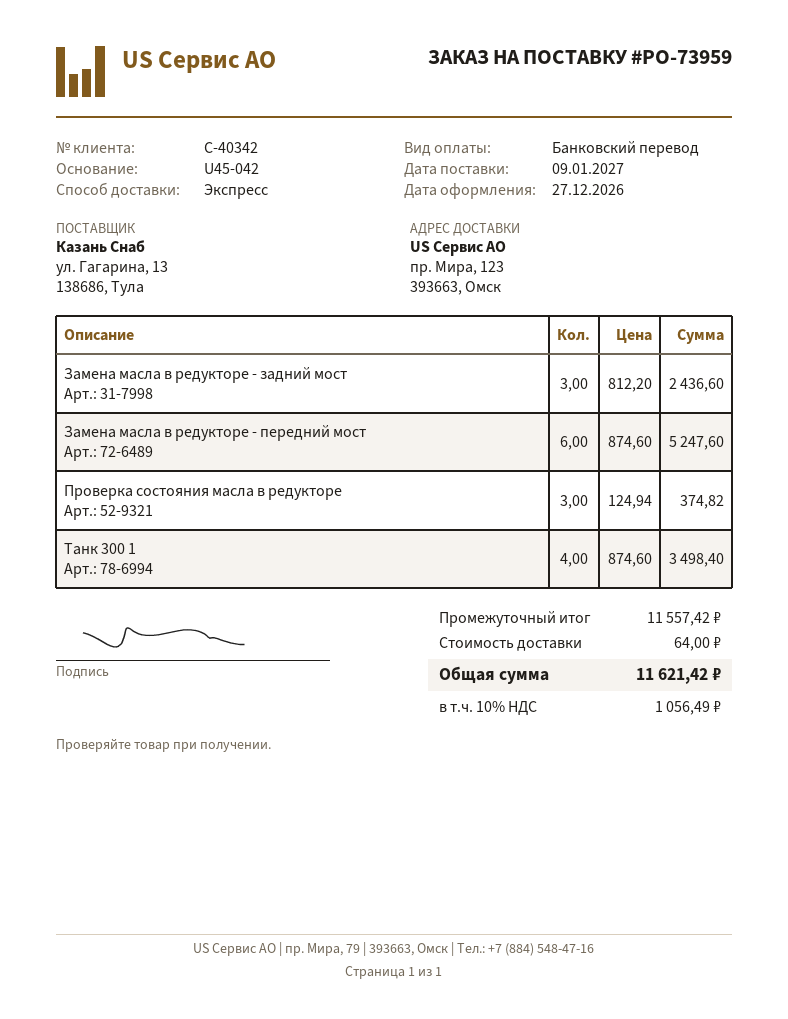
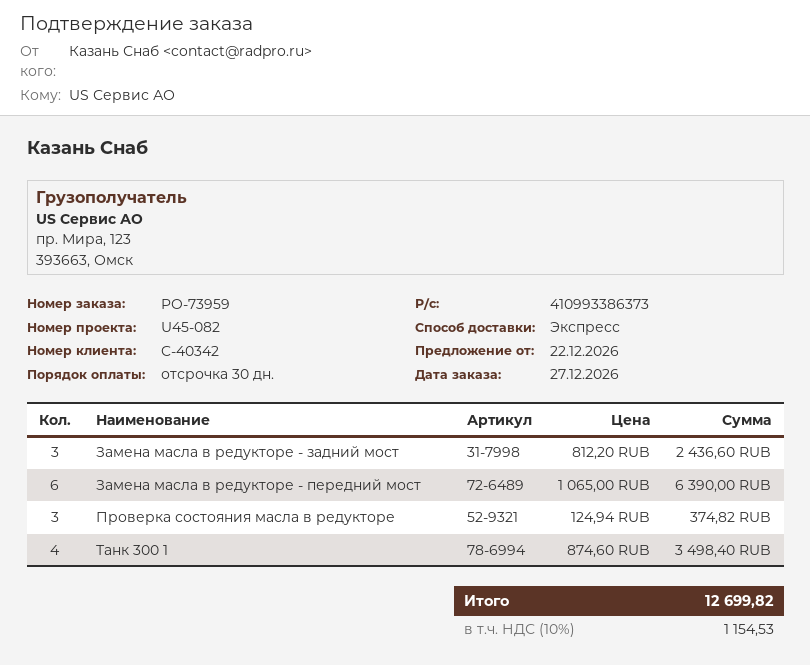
reference: U45-042 -> U45-082
Замена масла в редукторе - передний мост: 6 x 874.60 = 5247.60 -> 6 x 1065.00 = 6390.00
shipping: 64.00 -> none
tax: 10% = 1056.49 -> 10% = 1154.53
total: 11621.42 -> 12699.82

